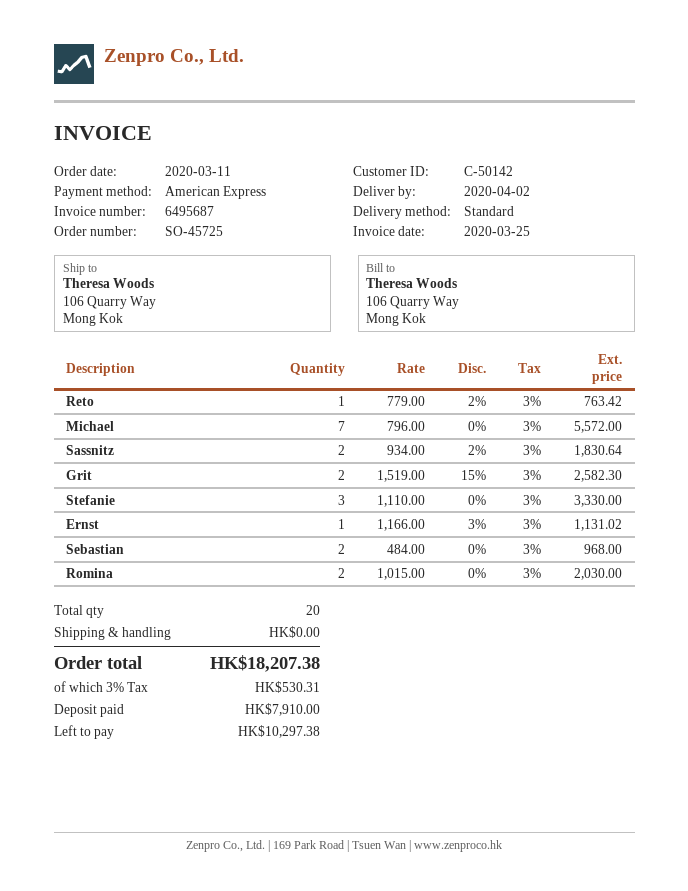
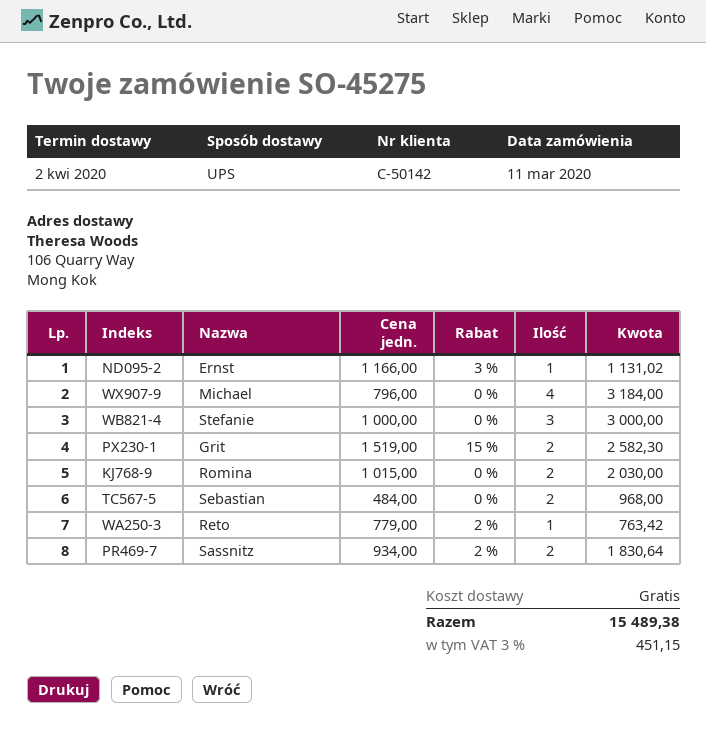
order number: SO-45725 -> SO-45275
shipping method: standard -> UPS
Michael: 7 x 796.00 = 5572.00 -> 4 x 796.00 = 3184.00
Stefanie: 3 x 1110.00 = 3330.00 -> 3 x 1000.00 = 3000.00
tax: 3% = 530.31 -> 3% = 451.15
total: 18207.38 -> 15489.38

